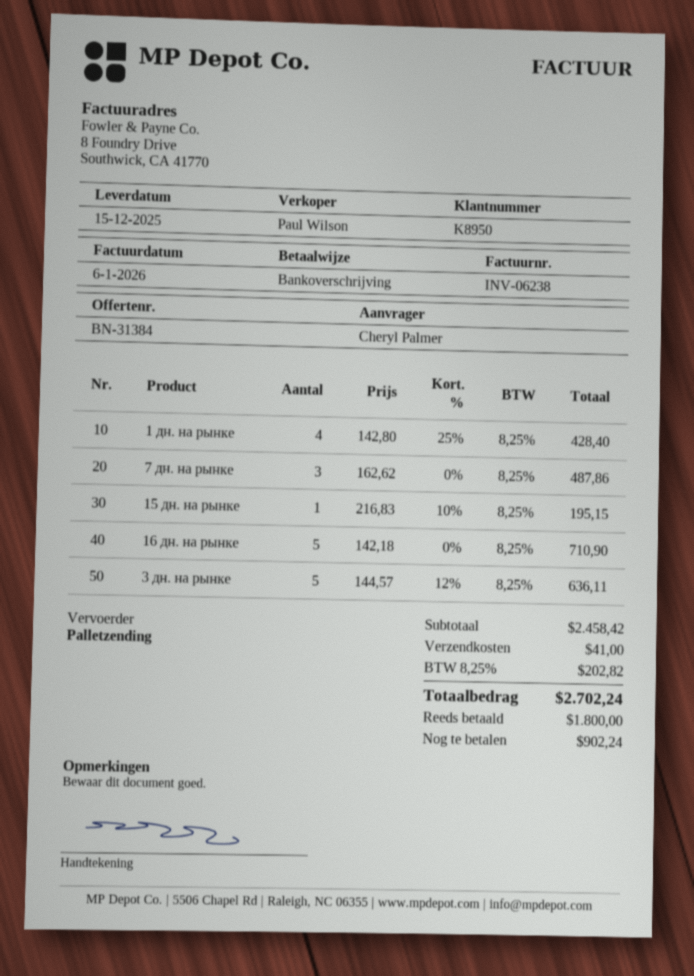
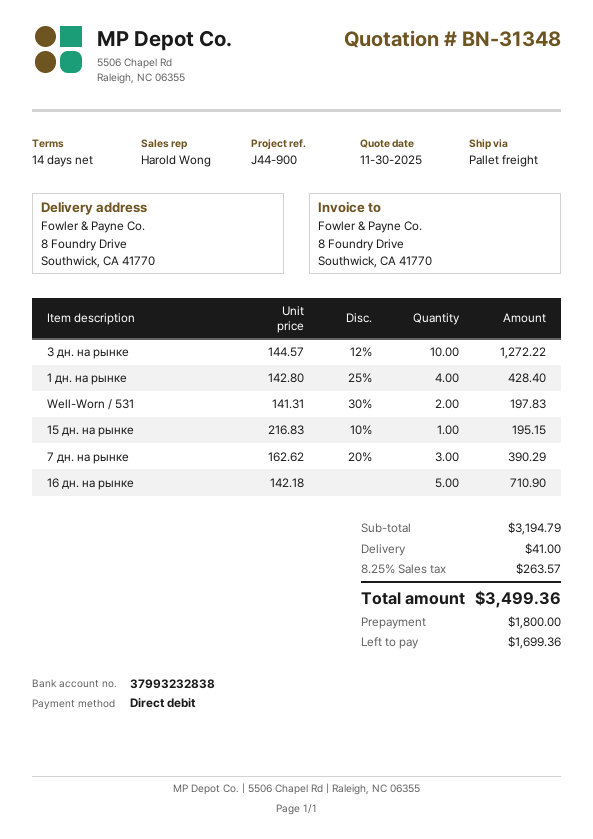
quote number: BN-31384 -> BN-31348
sales rep: Paul Wilson -> Harold Wong
payment method: bank transfer -> direct debit
7 дн. на рынке: 3 x 162.62 = 487.86 -> 3 x 162.62 - 20% = 390.29
3 дн. на рынке: 5 x 144.57 - 12% = 636.11 -> 10 x 144.57 - 12% = 1272.22
Well-Worn / 531: none -> 2 x 141.31 - 30% = 197.83
subtotal: 2458.42 -> 3194.79
tax: 8.25% = 202.82 -> 8.25% = 263.57
total: 2702.24 -> 3499.36
balance: 902.24 -> 1699.36

